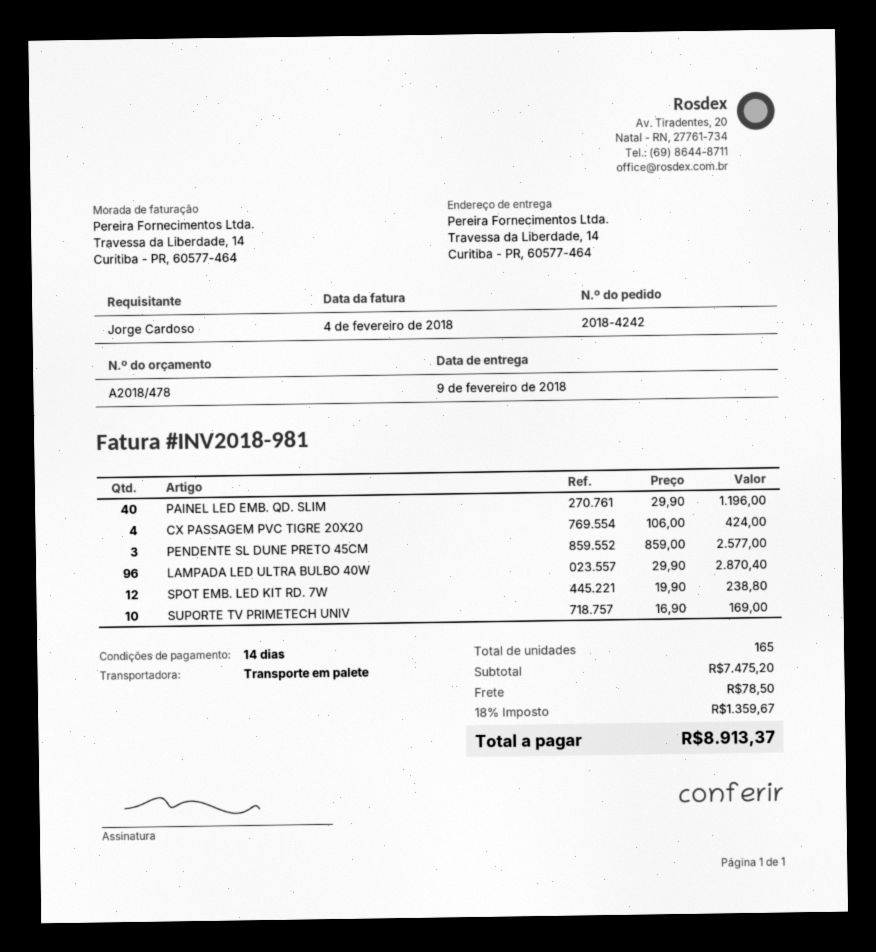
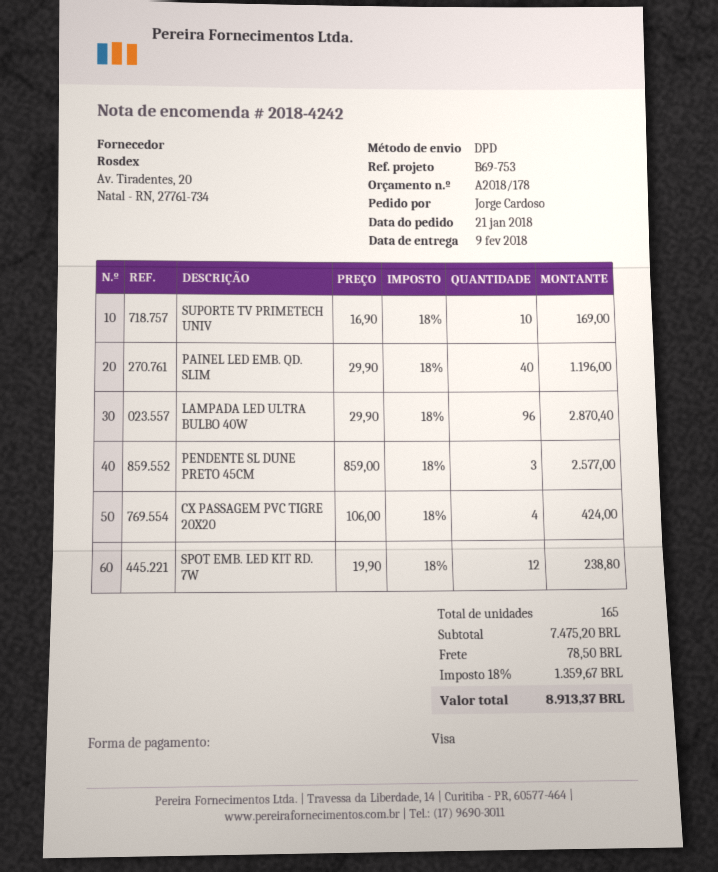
quote number: A2018/478 -> A2018/178
shipping method: pallet freight -> DPD

